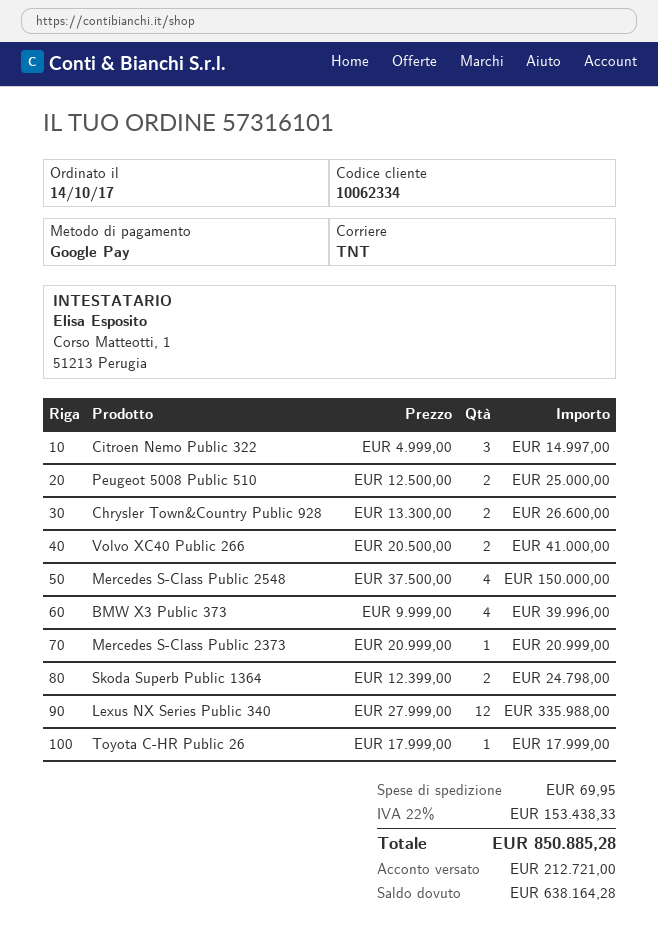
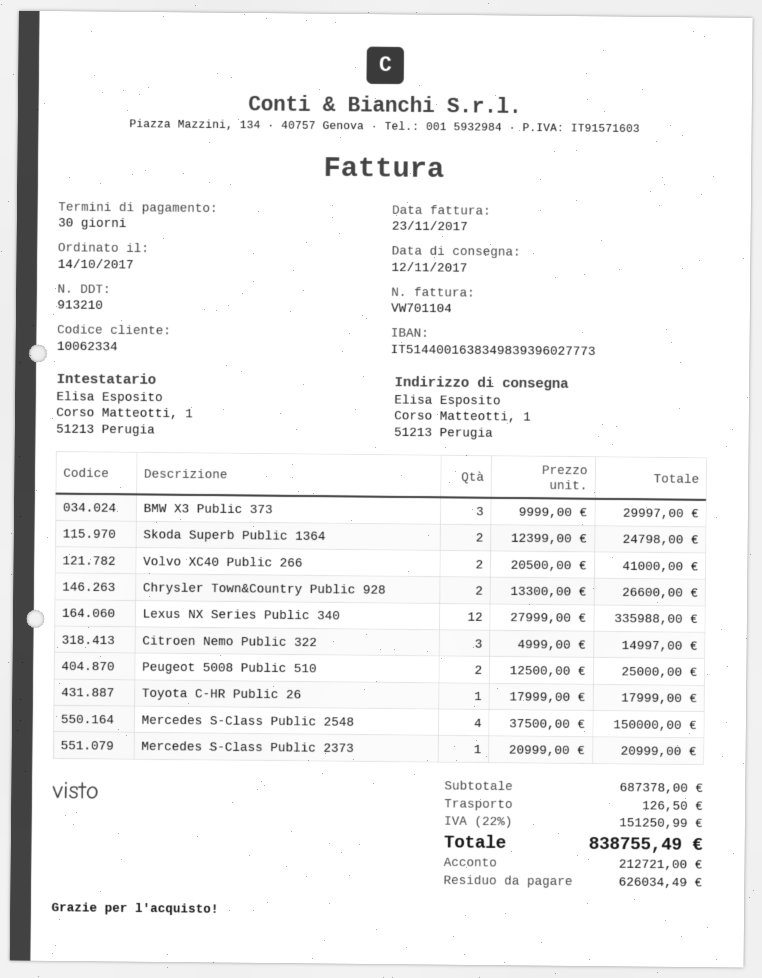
BMW X3 Public 373: 4 x 9999.00 = 39996.00 -> 3 x 9999.00 = 29997.00
shipping: 69.95 -> 126.50
tax: 22% = 153438.33 -> 22% = 151250.99
total: 850885.28 -> 838755.49
balance: 638164.28 -> 626034.49

